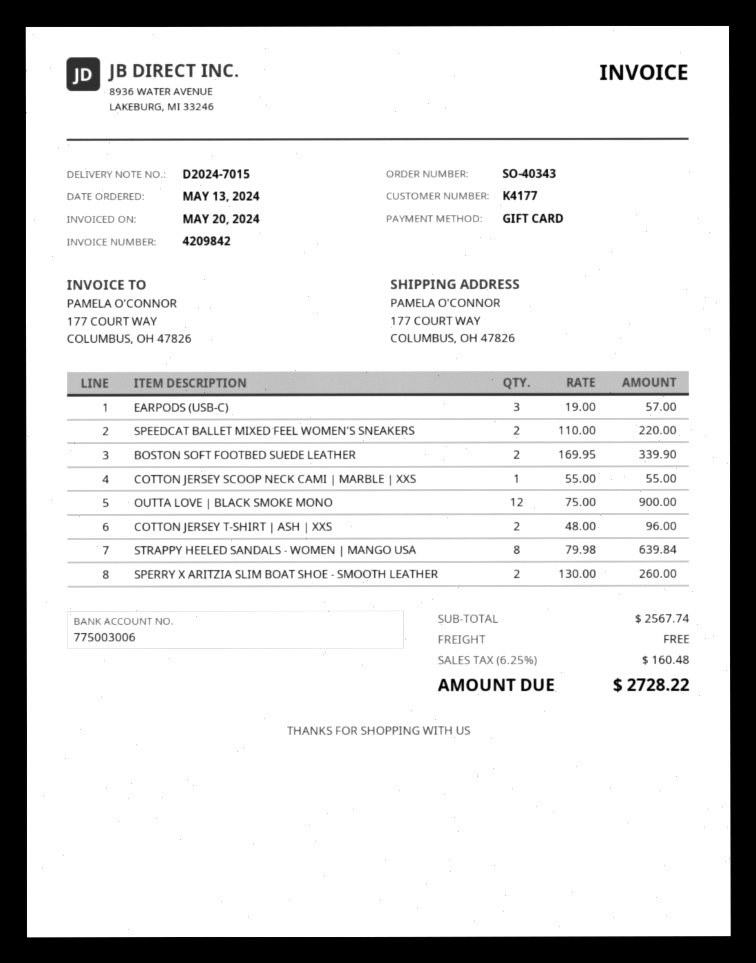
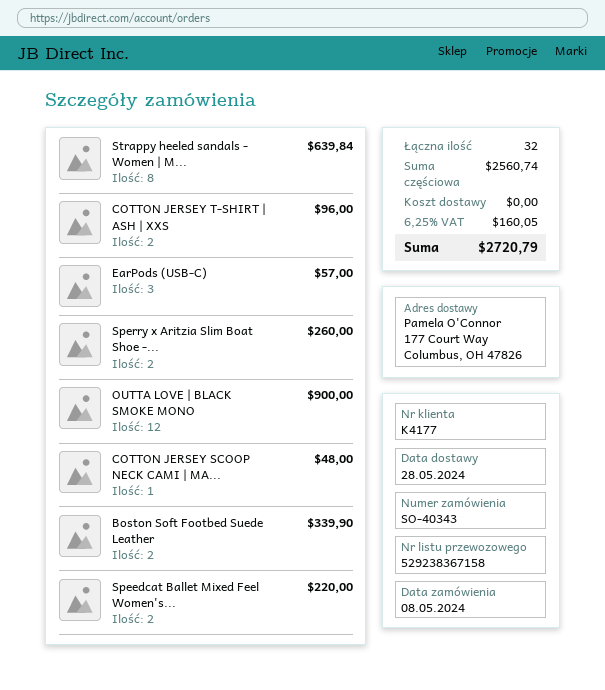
order date: 2024-05-13 -> 2024-05-08
COTTON JERSEY SCOOP NECK CAMI | MARBLE | XXS: 1 for 55.00 -> 1 for 48.00
subtotal: 2567.74 -> 2560.74
tax: 6.25% = 160.48 -> 6.25% = 160.05
total: 2728.22 -> 2720.79

